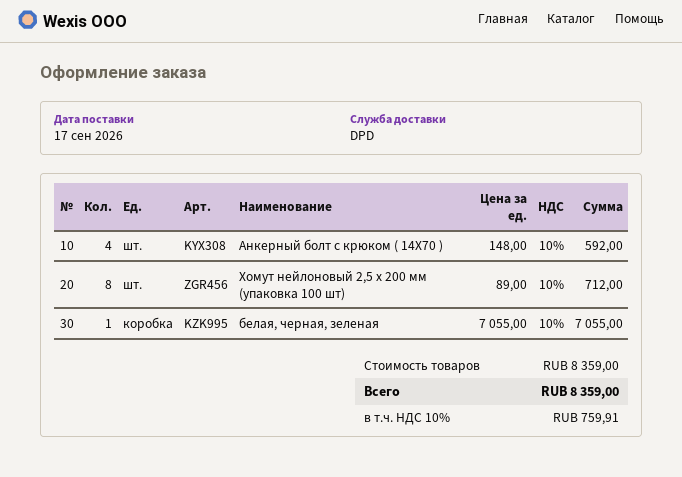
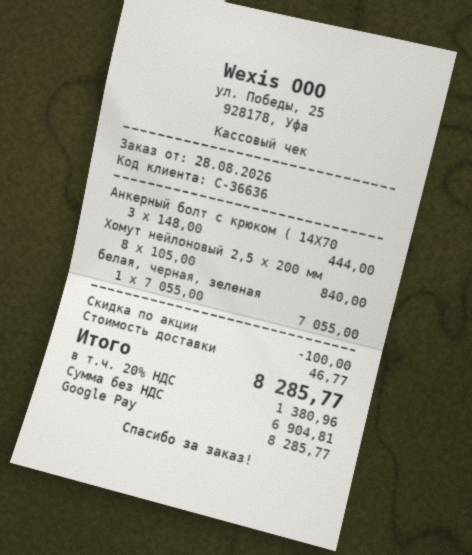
Анкерный болт с крюком ( 14Х70 ): 4 x 148.00 = 592.00 -> 3 x 148.00 = 444.00
Хомут нейлоновый 2,5 х 200 мм (упаковка 100 шт): 8 x 89.00 = 712.00 -> 8 x 105.00 = 840.00
discount: none -> 100.00
shipping: none -> 46.77
tax: 10% = 759.91 -> 20% = 1380.96
total: 8359.00 -> 8285.77

